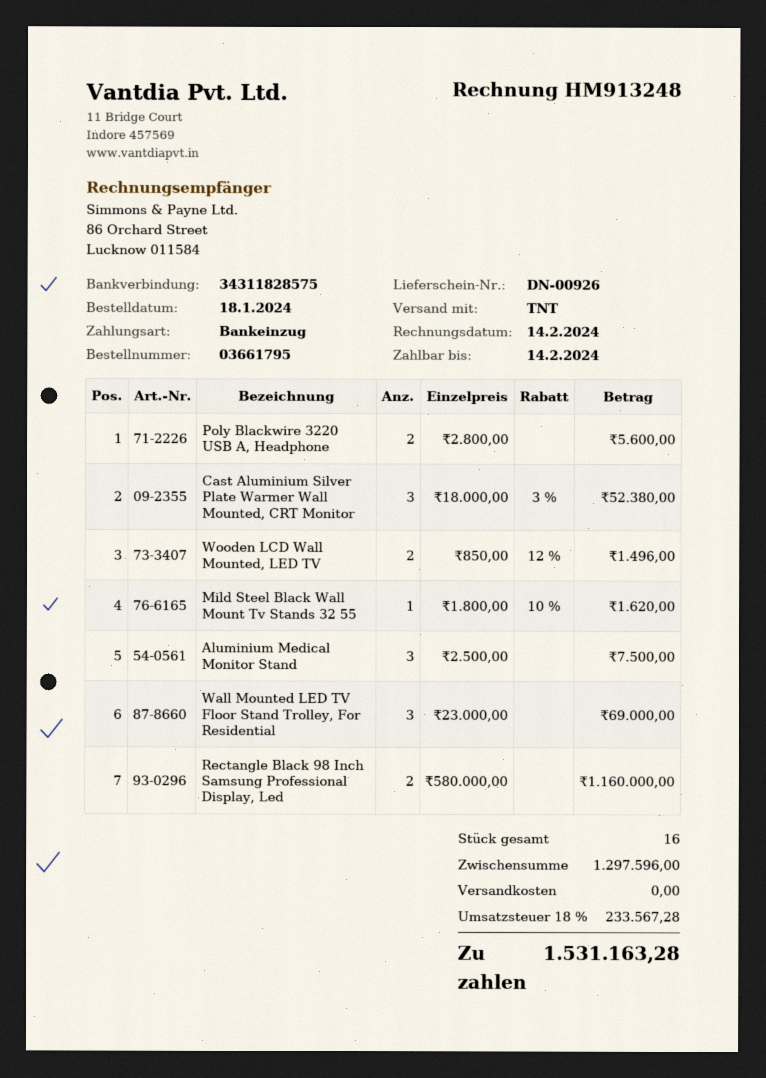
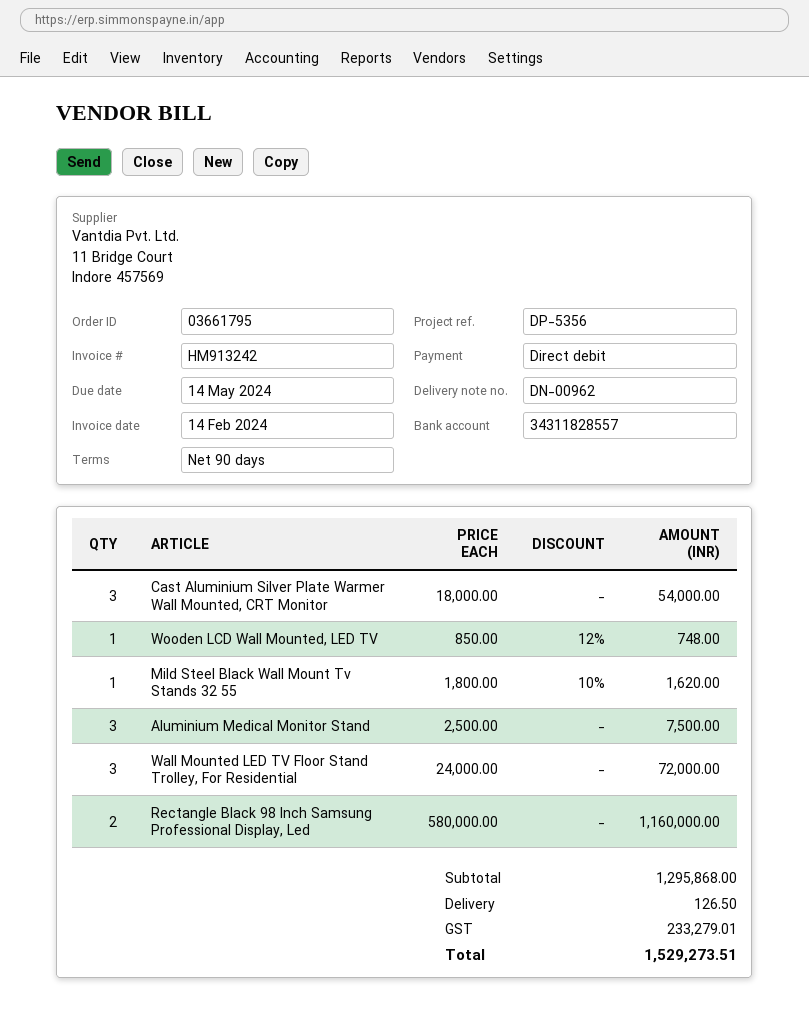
delivery note number: DN-00926 -> DN-00962
invoice number: HM913248 -> HM913242
due date: 2024-02-14 -> 2024-05-14
bank account: 34311828575 -> 34311828557
Poly Blackwire 3220 USB A, Headphone: 2 x 2800.00 = 5600.00 -> none
Cast Aluminium Silver Plate Warmer Wall Mounted, CRT Monitor: 3 x 18000.00 - 3% = 52380.00 -> 3 x 18000.00 = 54000.00
Wooden LCD Wall Mounted, LED TV: 2 x 850.00 - 12% = 1496.00 -> 1 x 850.00 - 12% = 748.00
Wall Mounted LED TV Floor Stand Trolley, For Residential: 3 x 23000.00 = 69000.00 -> 3 x 24000.00 = 72000.00
subtotal: 1297596.00 -> 1295868.00
shipping: 0.00 -> 126.50
tax: 233567.28 -> 233279.01
total: 1531163.28 -> 1529273.51

